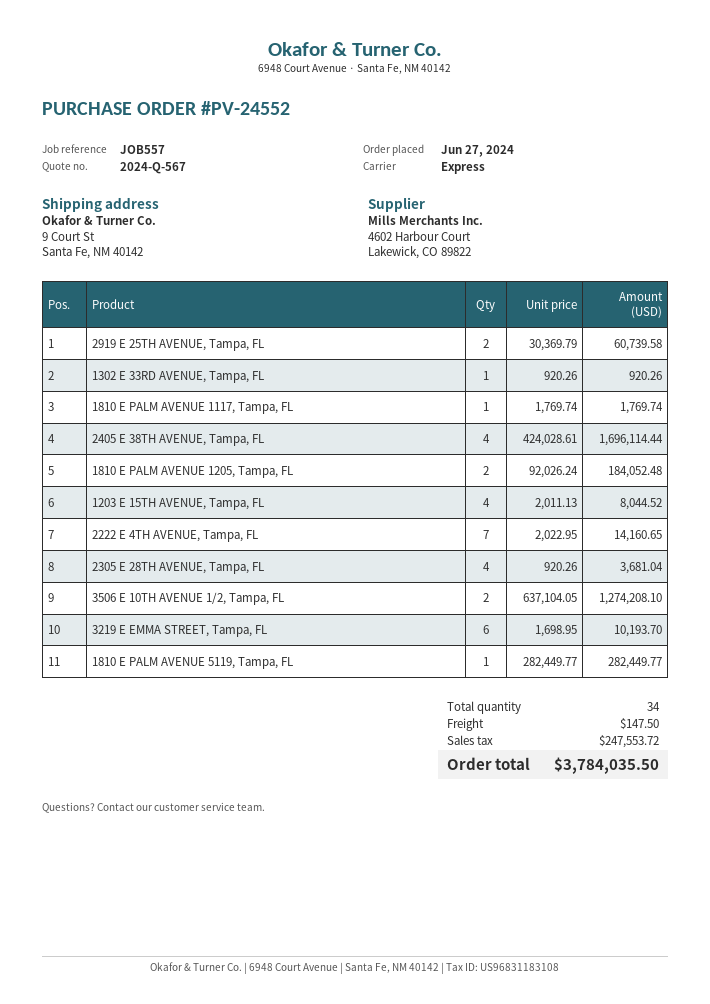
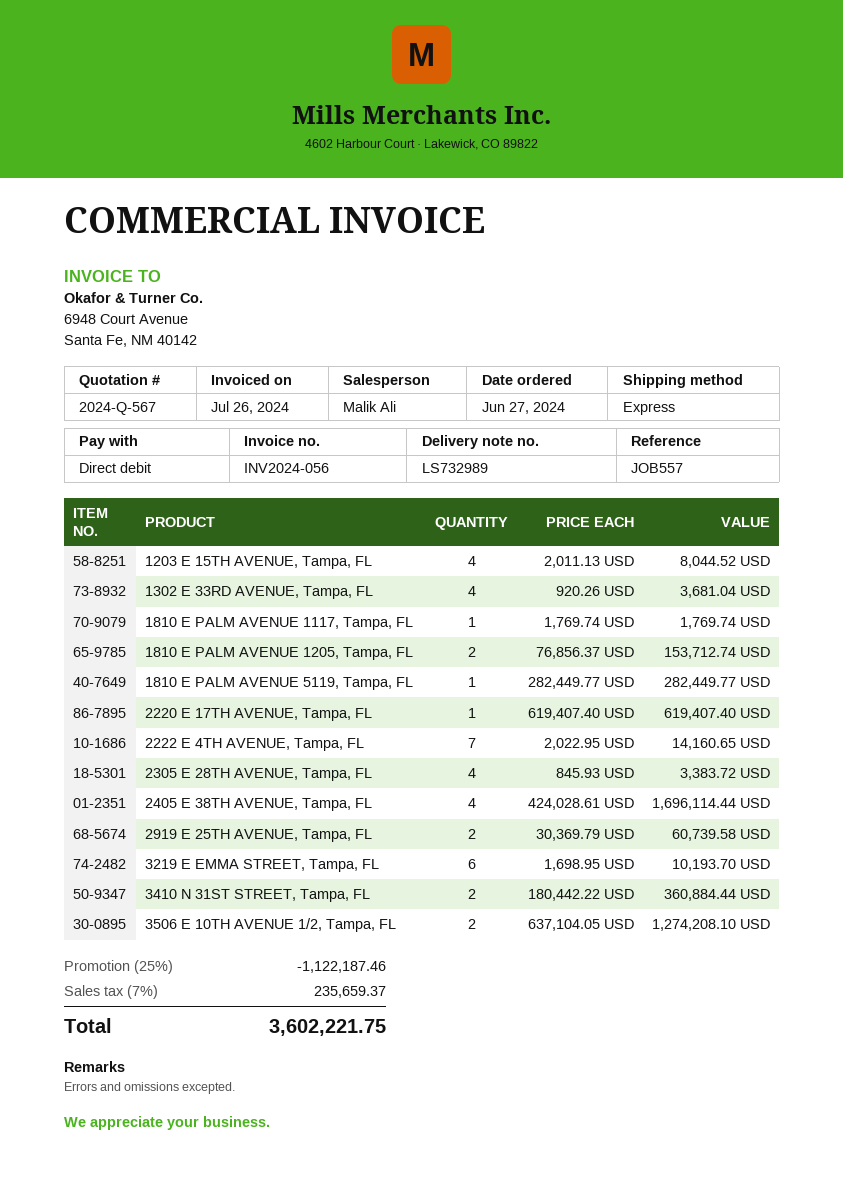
1302 E 33RD AVENUE, Tampa, FL: 1 x 920.26 = 920.26 -> 4 x 920.26 = 3681.04
1810 E PALM AVENUE 1205, Tampa, FL: 2 x 92026.24 = 184052.48 -> 2 x 76856.37 = 153712.74
2305 E 28TH AVENUE, Tampa, FL: 4 x 920.26 = 3681.04 -> 4 x 845.93 = 3383.72
2220 E 17TH AVENUE, Tampa, FL: none -> 1 x 619407.40 = 619407.40
3410 N 31ST STREET, Tampa, FL: none -> 2 x 180442.22 = 360884.44
discount: none -> 25% = 1122187.46
shipping: 147.50 -> none
tax: 247553.72 -> 235659.37
total: 3784035.50 -> 3602221.75

